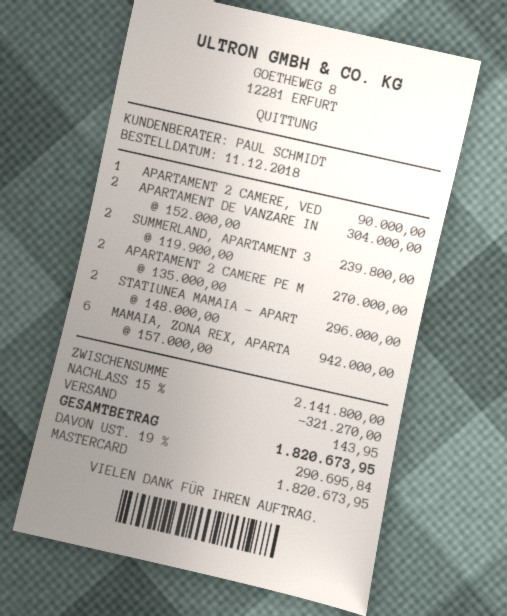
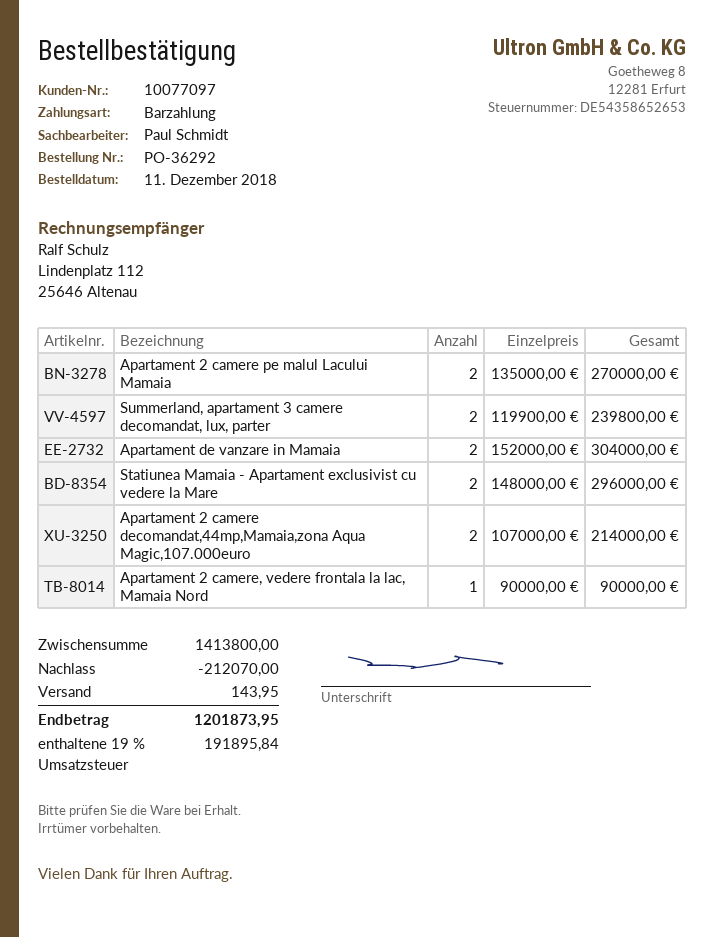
payment method: Mastercard -> cash
MAMAIA, ZONA REX, APARTA: 6 x 157000.00 = 942000.00 -> none
Apartament 2 camere decomandat,44mp,Mamaia,zona Aqua Magic,107.000euro: none -> 2 x 107000.00 = 214000.00
subtotal: 2141800.00 -> 1413800.00
discount: 321270.00 -> 212070.00
tax: 19% = 290695.84 -> 19% = 191895.84
total: 1820673.95 -> 1201873.95

